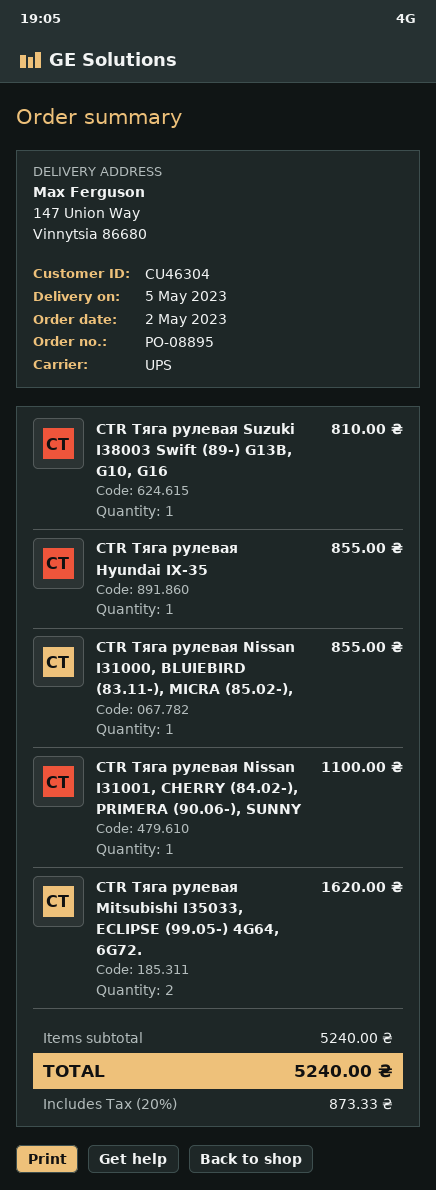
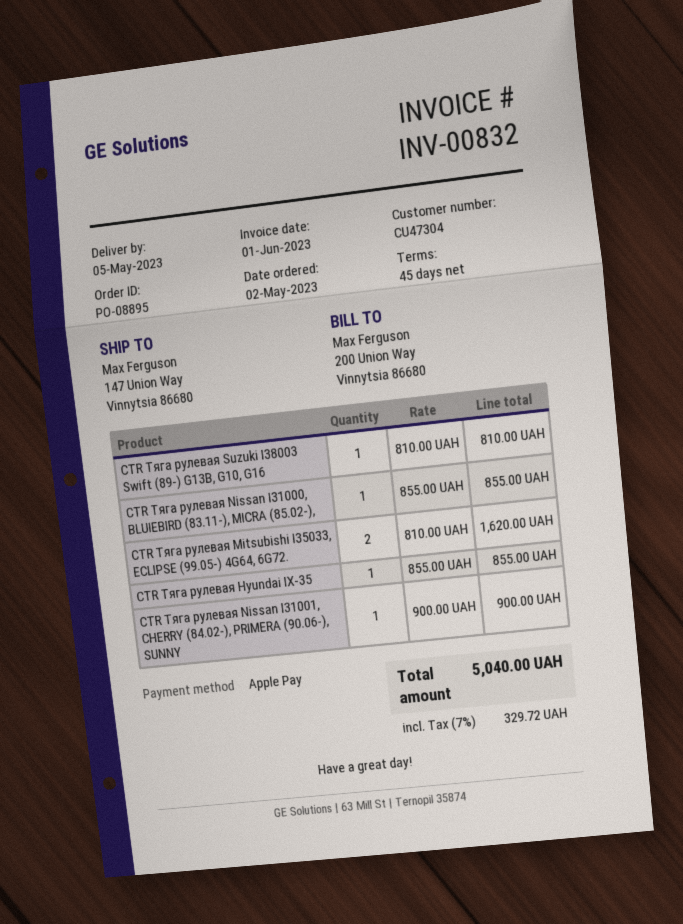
customer number: CU46304 -> CU47304
CTR Тяга рулевая Nissan I31001, CHERRY (84.02-), PRIMERA (90.06-), SUNNY: 1 for 1100.00 -> 1 for 900.00
tax: 20% = 873.33 -> 7% = 329.72
total: 5240.00 -> 5040.00

